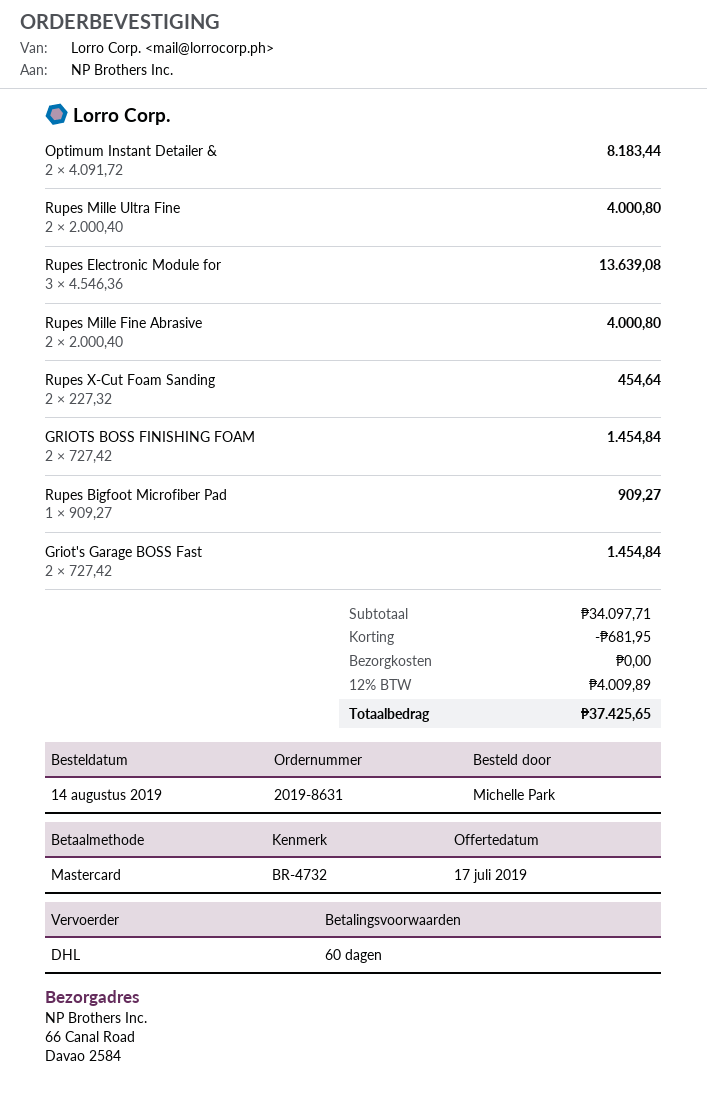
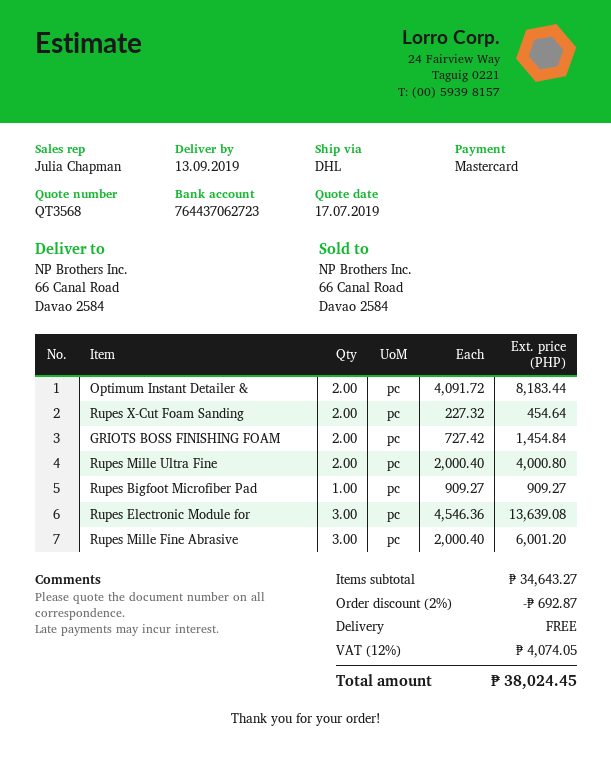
Rupes Mille Fine Abrasive: 2 x 2000.40 = 4000.80 -> 3 x 2000.40 = 6001.20
Griot's Garage BOSS Fast: 2 x 727.42 = 1454.84 -> none
subtotal: 34097.71 -> 34643.27
discount: 681.95 -> 692.87
tax: 12% = 4009.89 -> 12% = 4074.05
total: 37425.65 -> 38024.45

